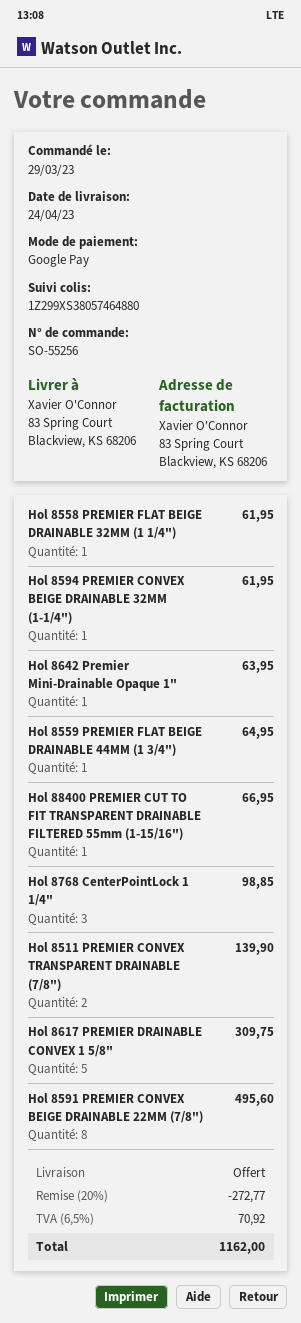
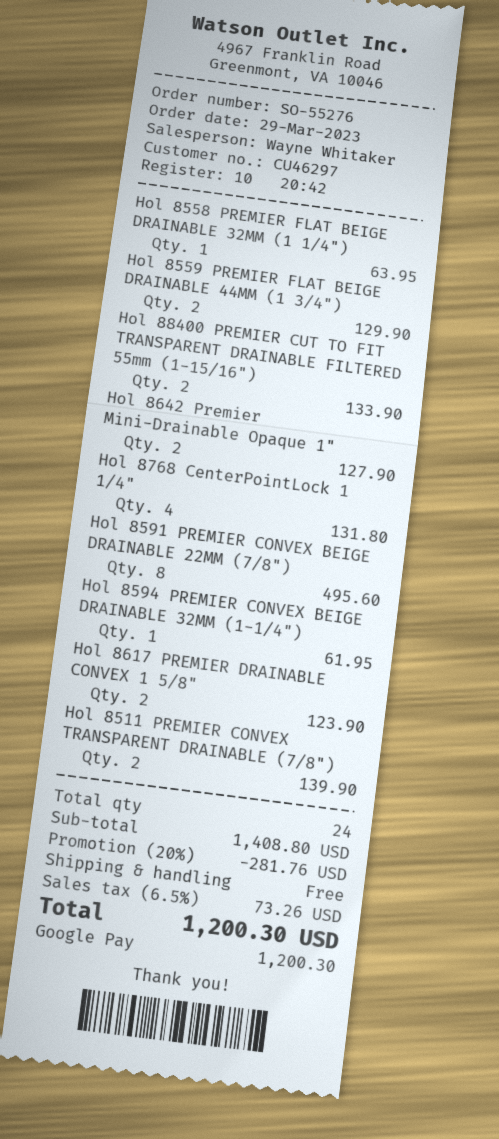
order number: SO-55256 -> SO-55276
Hol 8558 PREMIER FLAT BEIGE DRAINABLE 32MM (1 1/4"): 1 for 61.95 -> 1 for 63.95
Hol 8642 Premier Mini-Drainable Opaque 1": 1 for 63.95 -> 2 for 127.90
Hol 8559 PREMIER FLAT BEIGE DRAINABLE 44MM (1 3/4"): 1 for 64.95 -> 2 for 129.90
Hol 88400 PREMIER CUT TO FIT TRANSPARENT DRAINABLE FILTERED 55mm (1-15/16"): 1 for 66.95 -> 2 for 133.90
Hol 8768 CenterPointLock 1 1/4": 3 for 98.85 -> 4 for 131.80
Hol 8617 PREMIER DRAINABLE CONVEX 1 5/8": 5 for 309.75 -> 2 for 123.90
discount: 20% = 272.77 -> 20% = 281.76
tax: 6.5% = 70.92 -> 6.5% = 73.26
total: 1162.00 -> 1200.30

